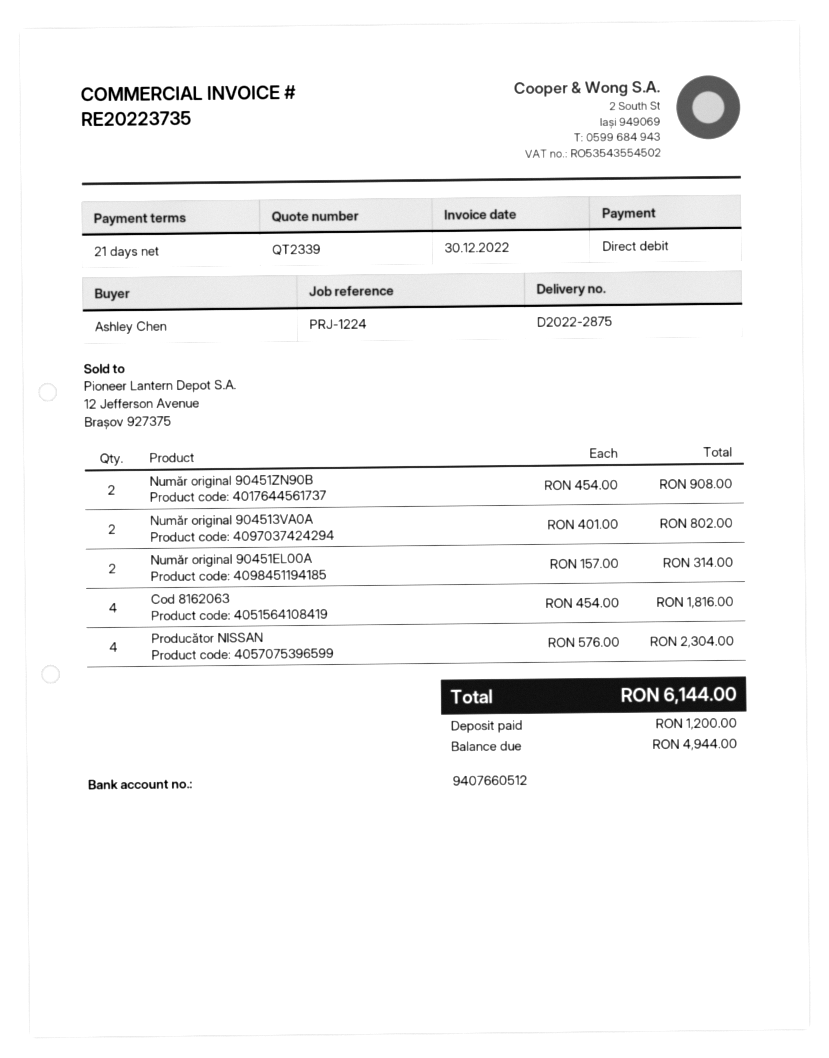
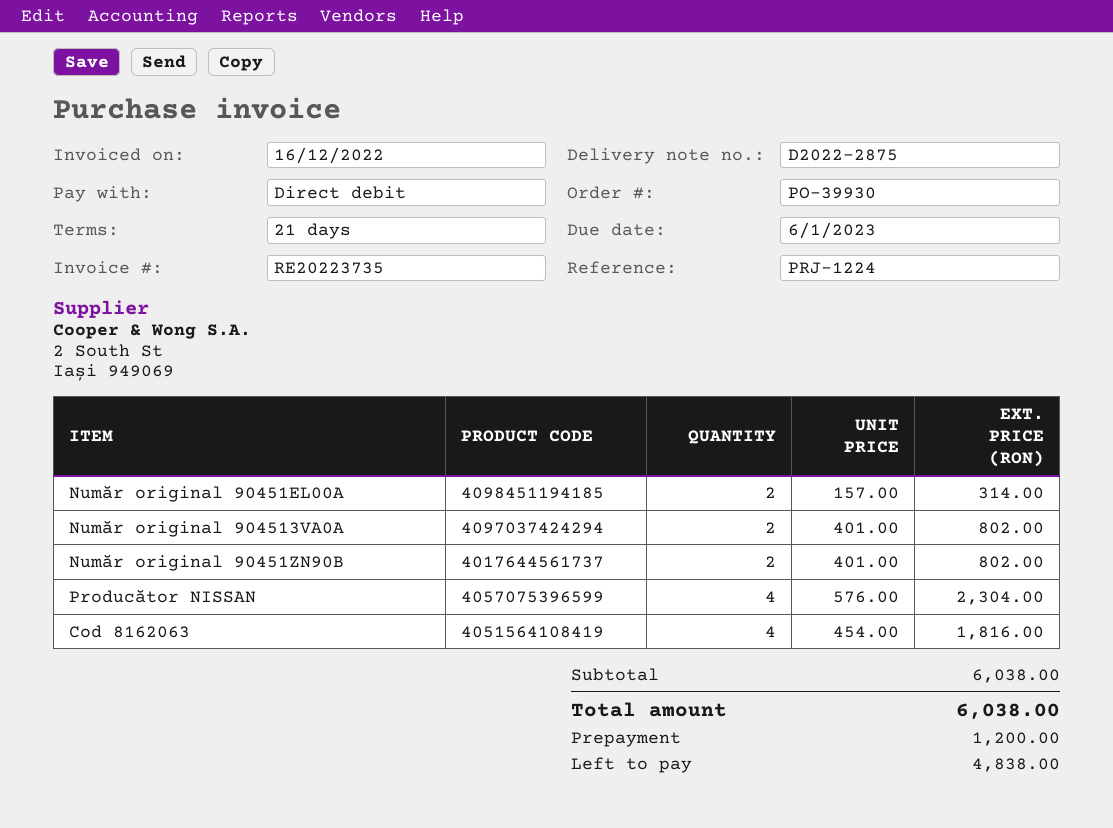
invoice date: 2022-12-30 -> 2022-12-16
Număr original 90451ZN90B: 2 x 454.00 = 908.00 -> 2 x 401.00 = 802.00
total: 6144.00 -> 6038.00
balance: 4944.00 -> 4838.00

